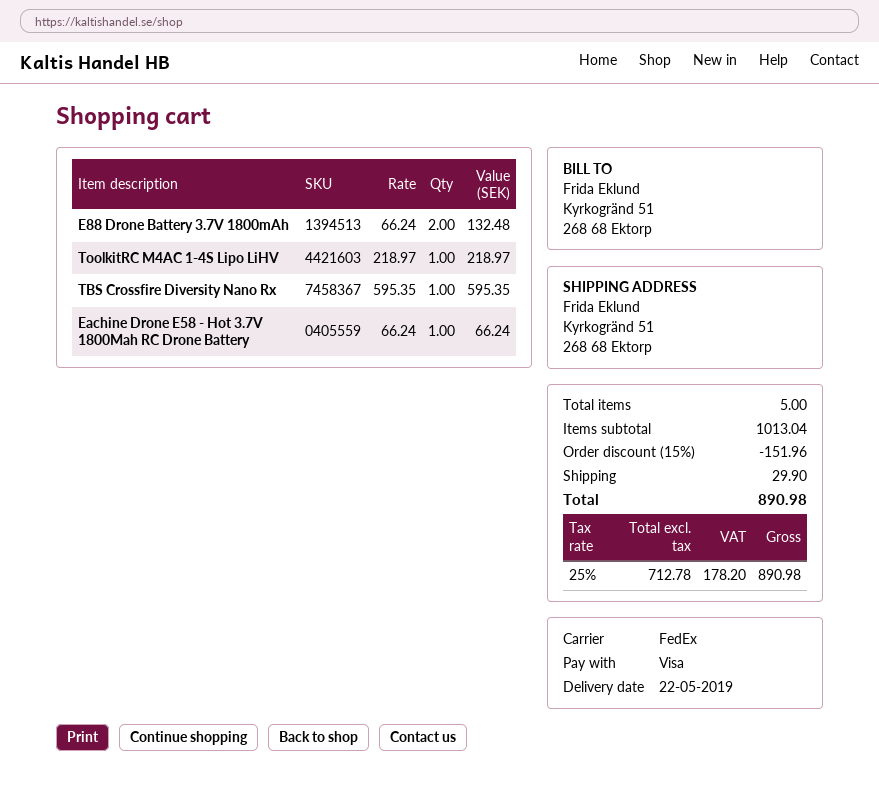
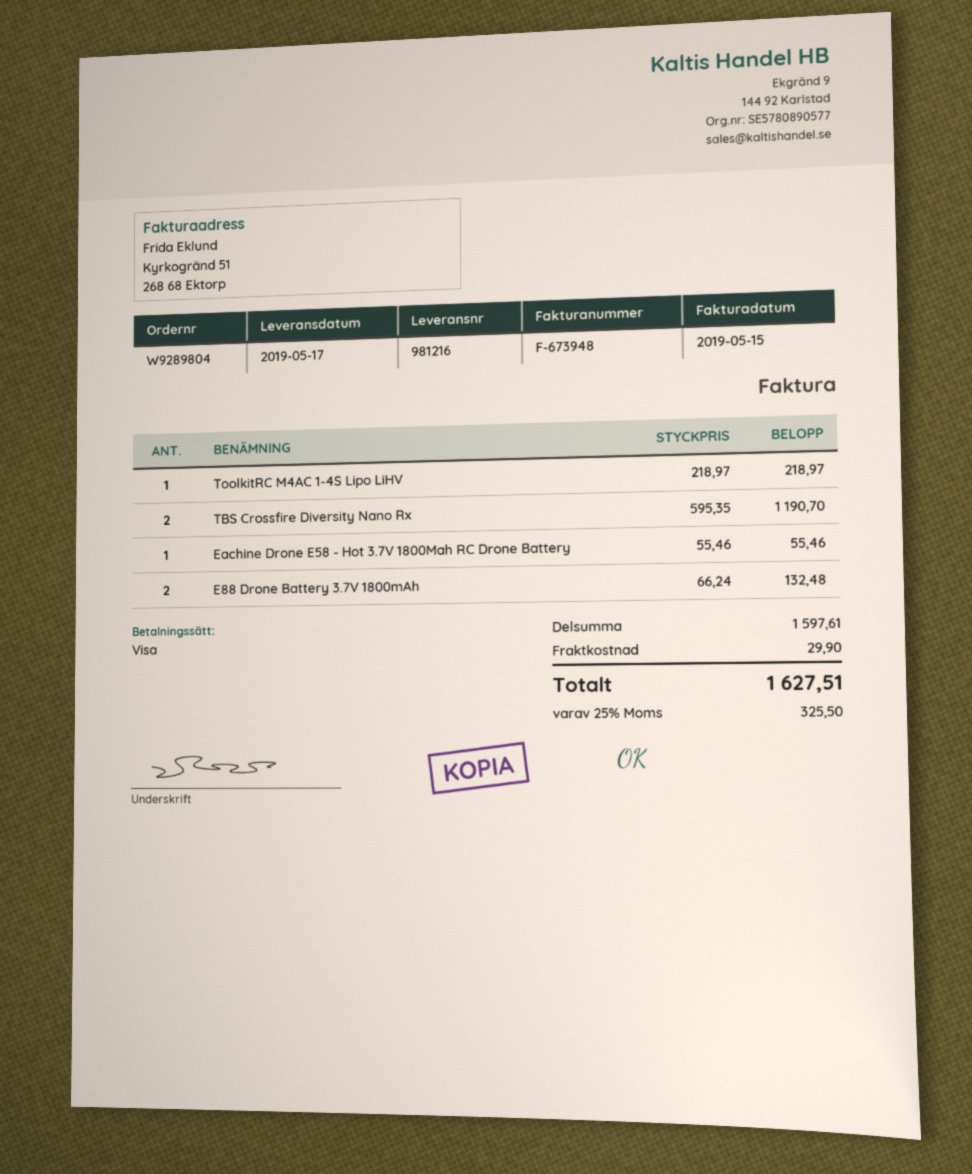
delivery date: 2019-05-22 -> 2019-05-17
TBS Crossfire Diversity Nano Rx: 1 x 595.35 = 595.35 -> 2 x 595.35 = 1190.70
Eachine Drone E58 - Hot 3.7V 1800Mah RC Drone Battery: 1 x 66.24 = 66.24 -> 1 x 55.46 = 55.46
subtotal: 1013.04 -> 1597.61
discount: 15% = 151.96 -> none
tax: 25% = 178.20 -> 25% = 325.50
total: 890.98 -> 1627.51

